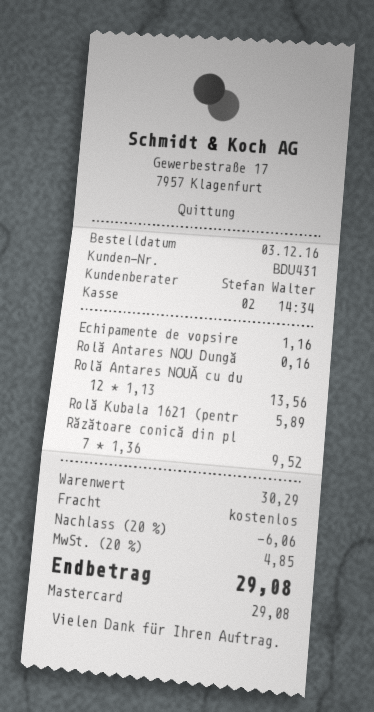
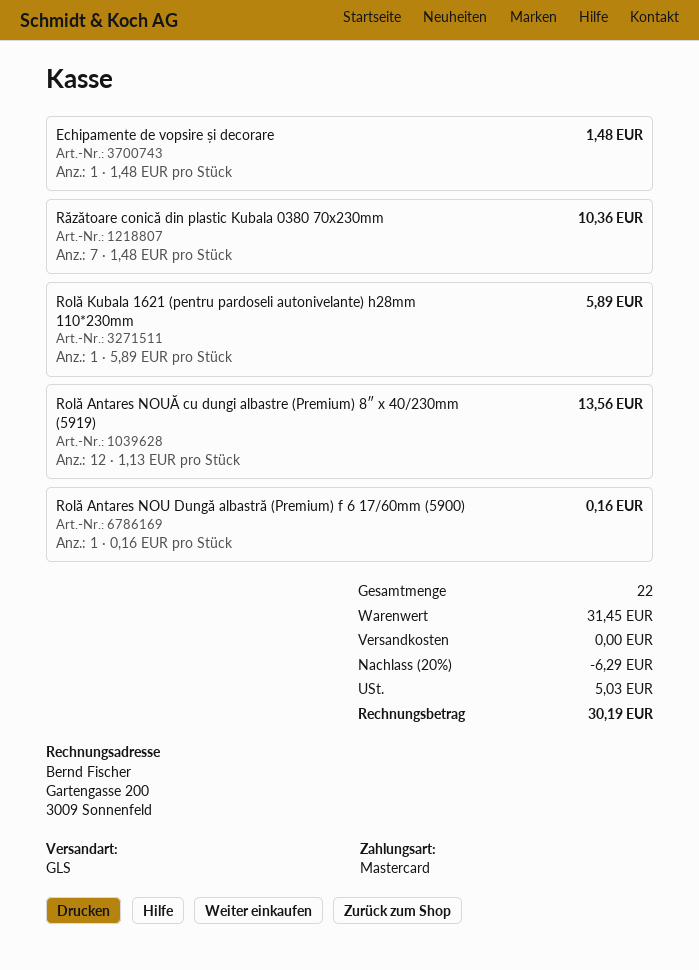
Echipamente de vopsire: 1 x 1.16 = 1.16 -> 1 x 1.48 = 1.48
Răzătoare conică din pl: 7 x 1.36 = 9.52 -> 7 x 1.48 = 10.36
subtotal: 30.29 -> 31.45
discount: 20% = 6.06 -> 20% = 6.29
tax: 4.85 -> 5.03
total: 29.08 -> 30.19

